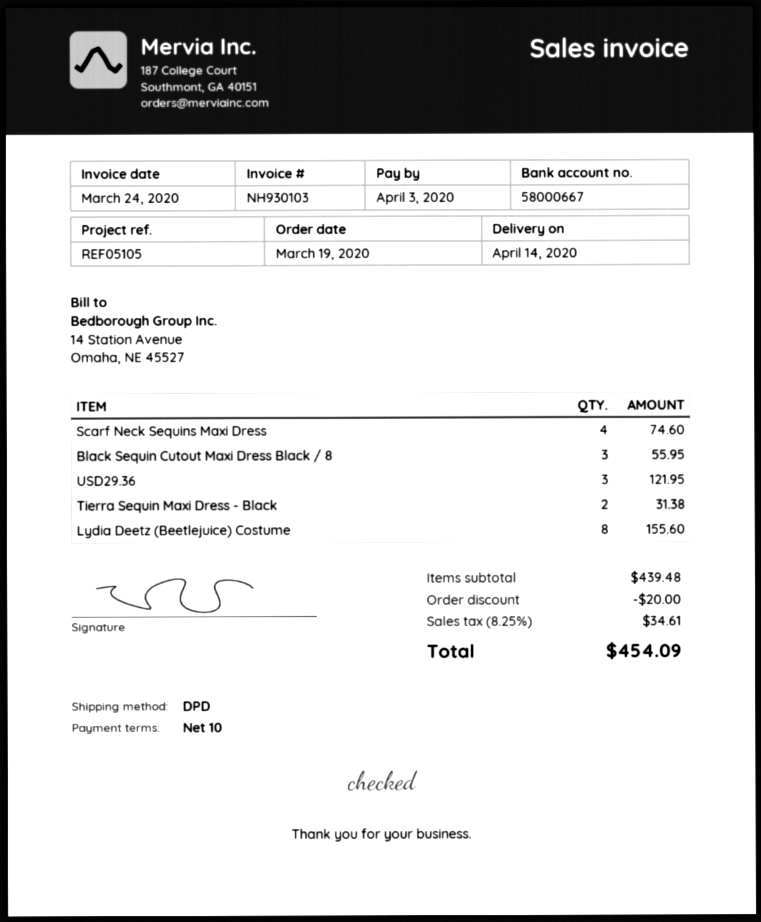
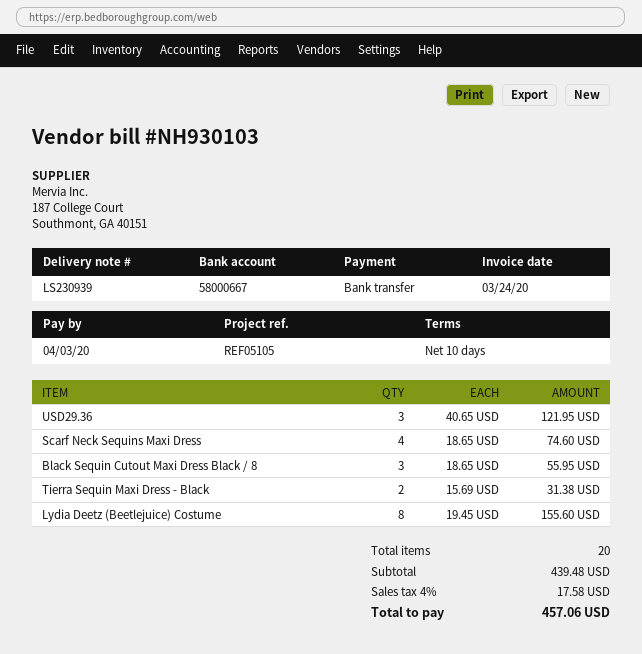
discount: 20.00 -> none
tax: 8.25% = 34.61 -> 4% = 17.58
total: 454.09 -> 457.06

